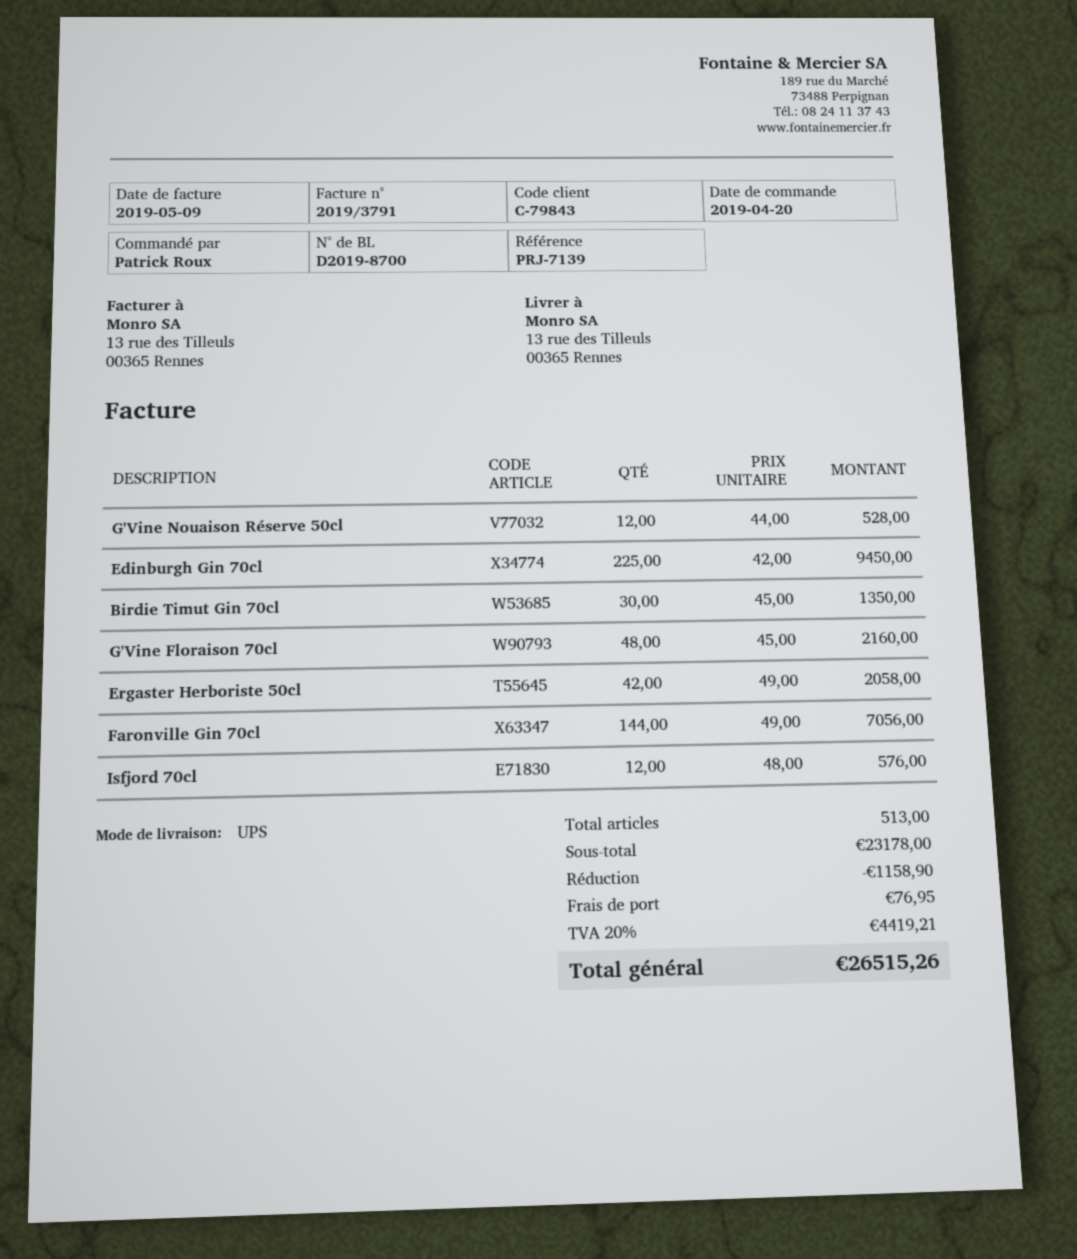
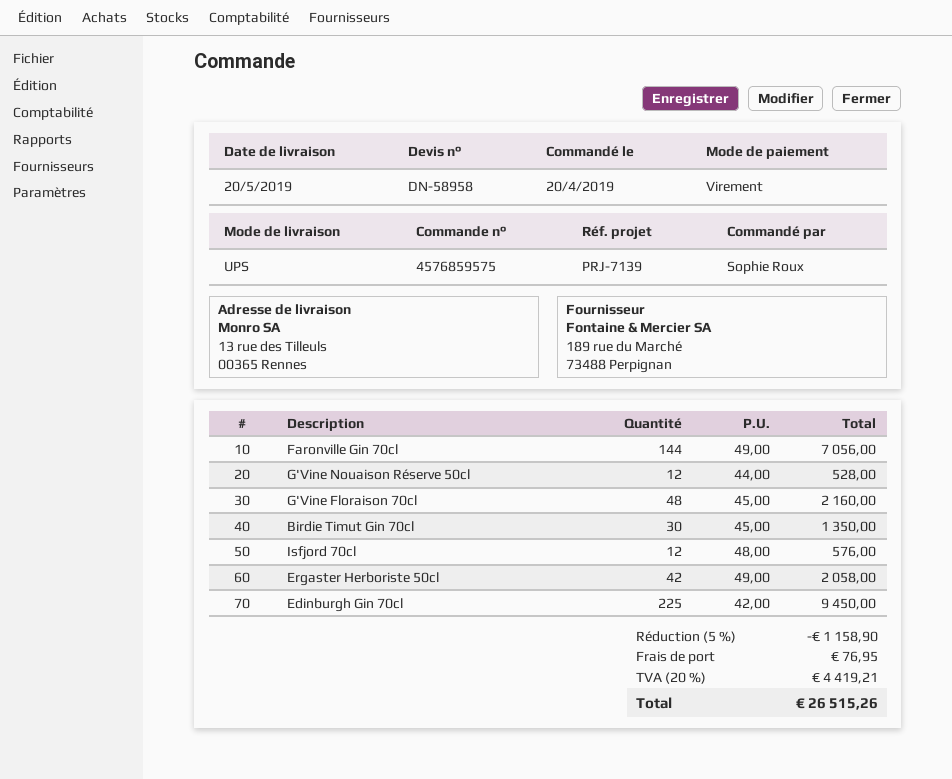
ordered by: Patrick Roux -> Sophie Roux

